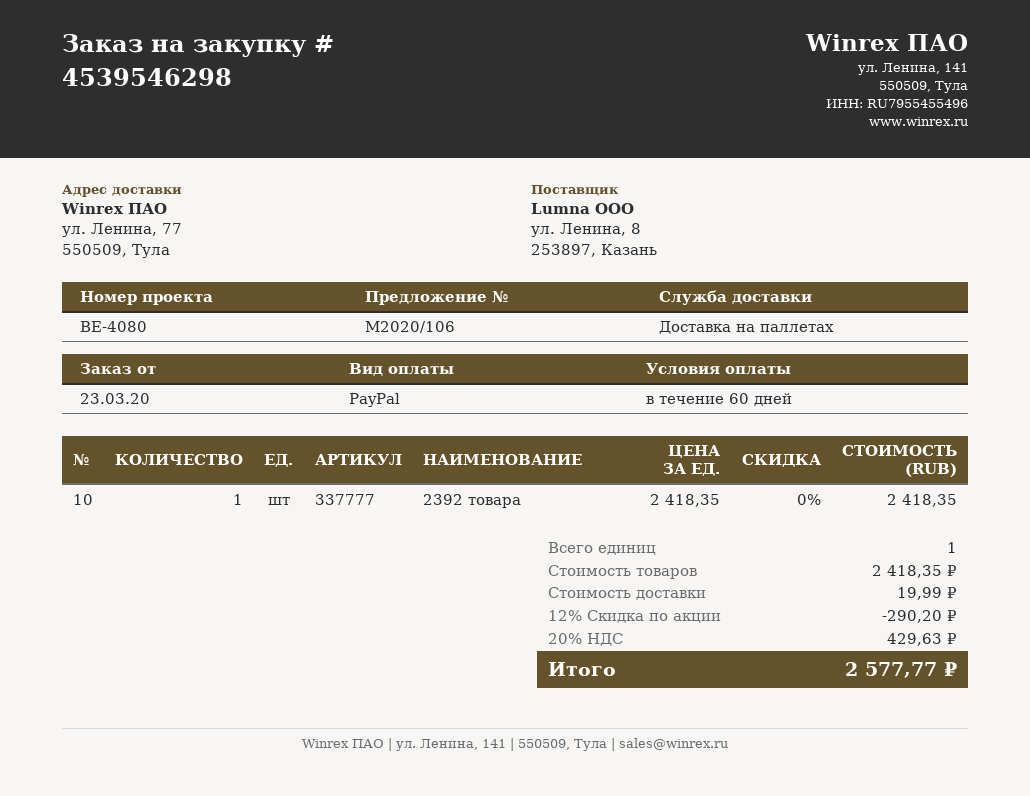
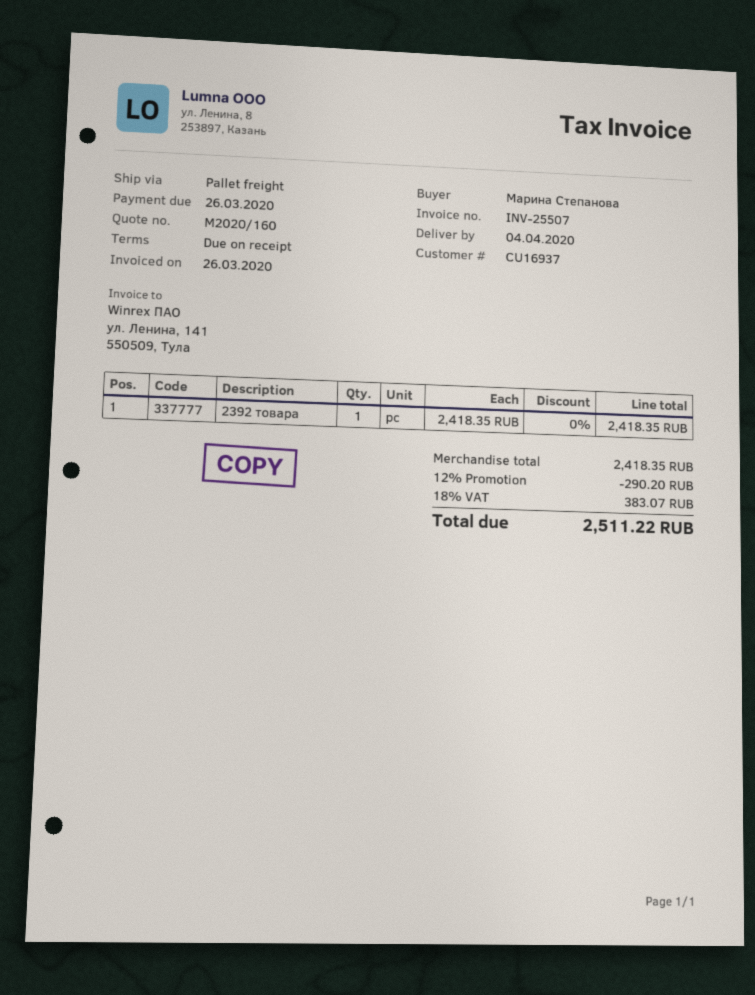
quote number: M2020/106 -> M2020/160
payment terms: 60 days -> on receipt
shipping: 19.99 -> none
tax: 20% = 429.63 -> 18% = 383.07
total: 2577.77 -> 2511.22

